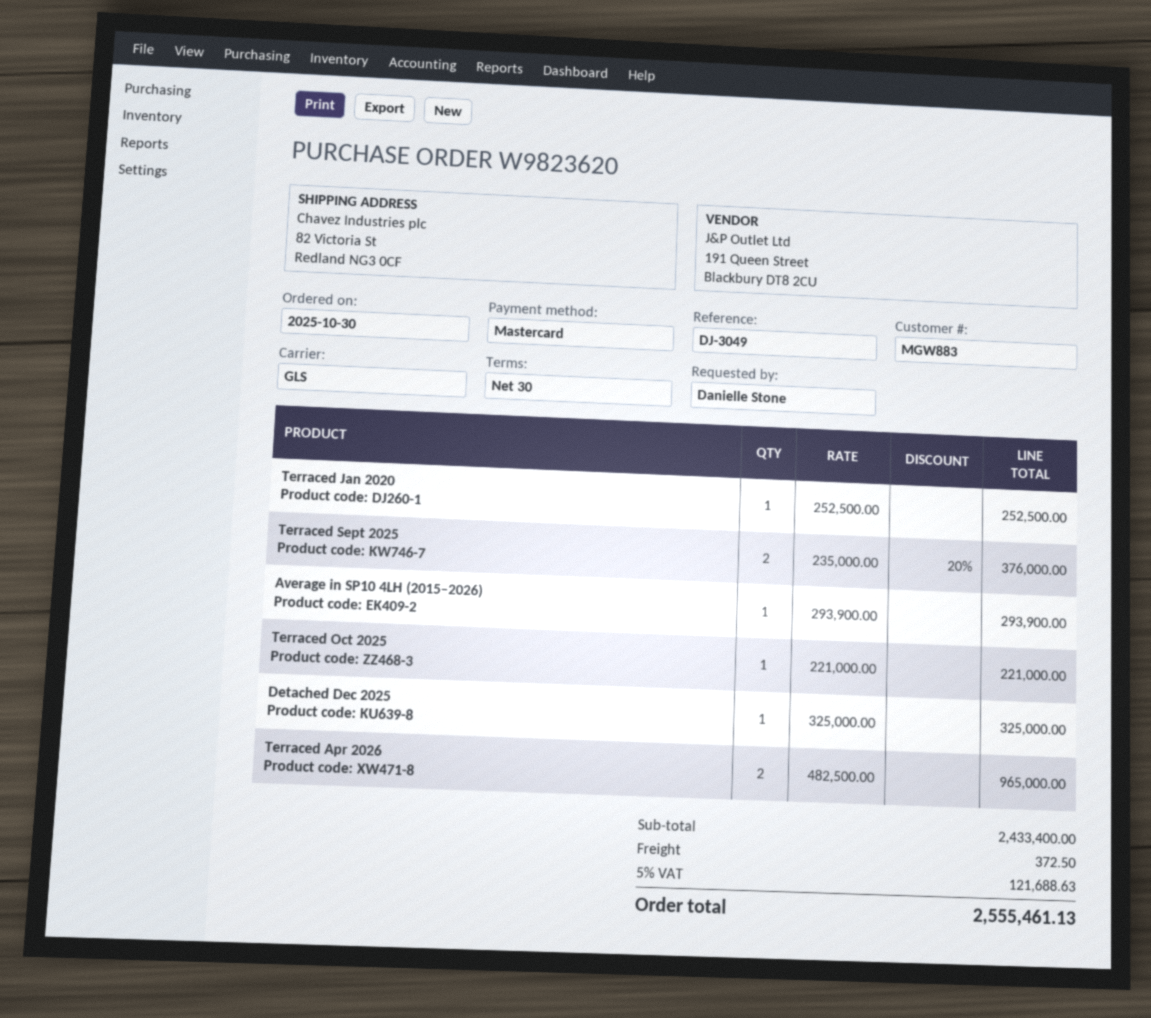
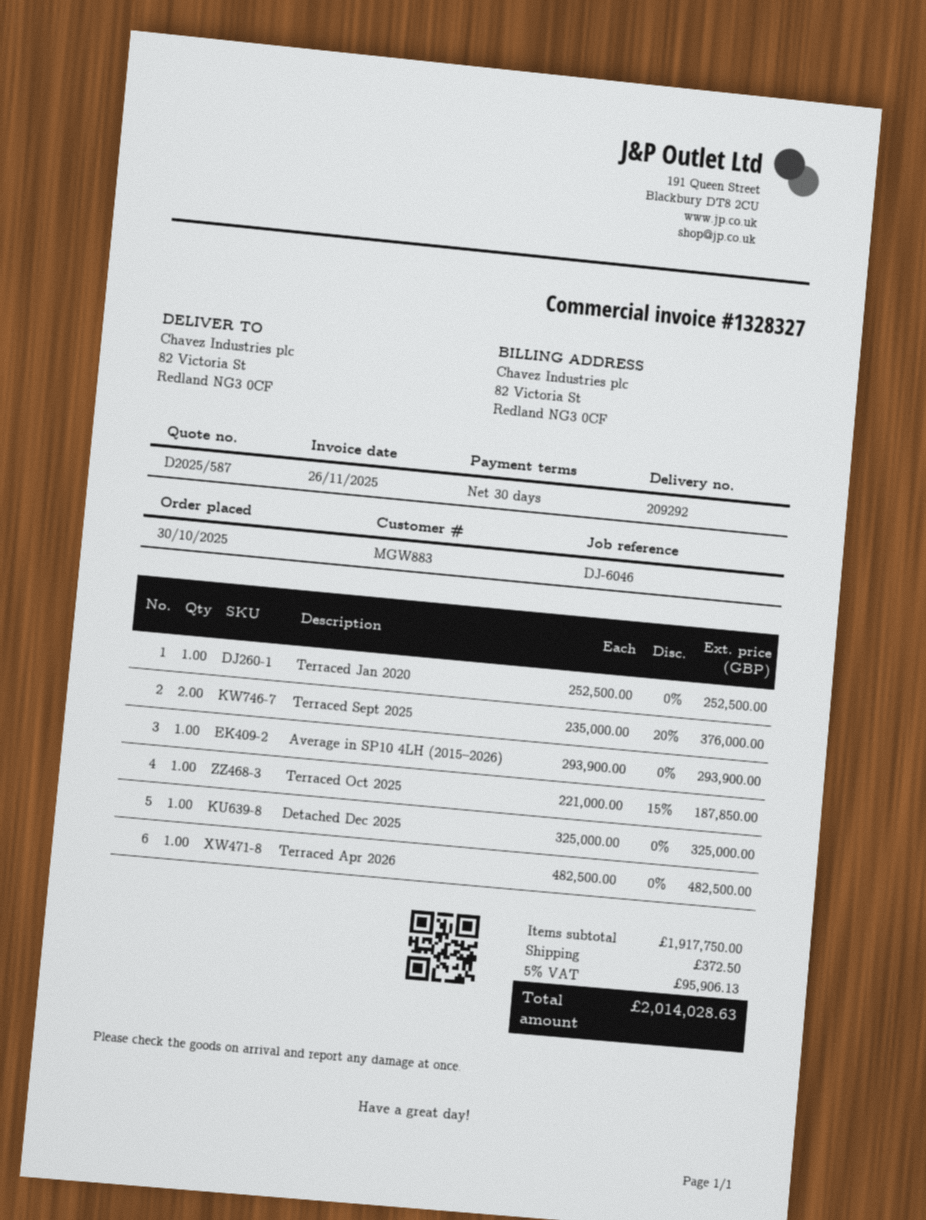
reference: DJ-3049 -> DJ-6046
Terraced Oct 2025: 1 x 221000.00 = 221000.00 -> 1 x 221000.00 - 15% = 187850.00
Terraced Apr 2026: 2 x 482500.00 = 965000.00 -> 1 x 482500.00 = 482500.00
subtotal: 2433400.00 -> 1917750.00
tax: 5% = 121688.63 -> 5% = 95906.13
total: 2555461.13 -> 2014028.63

